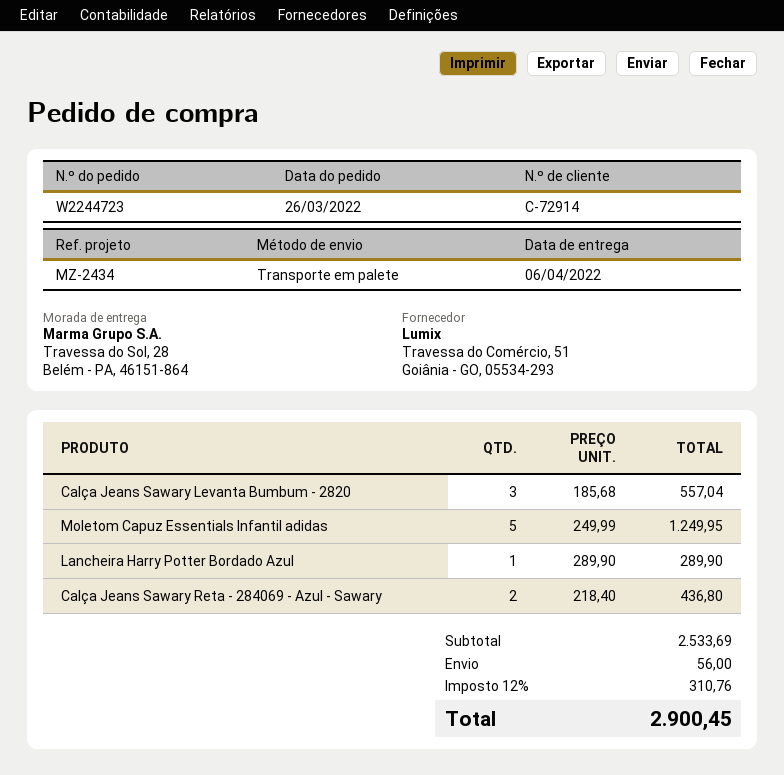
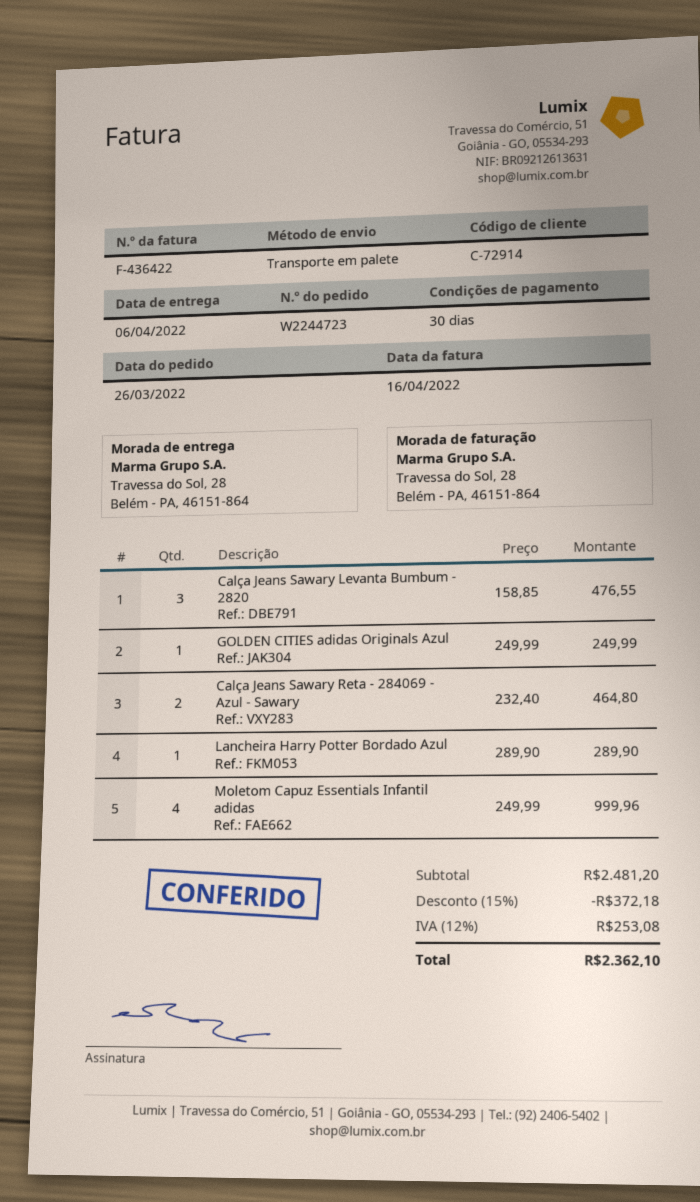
Calça Jeans Sawary Levanta Bumbum - 2820: 3 x 185.68 = 557.04 -> 3 x 158.85 = 476.55
Moletom Capuz Essentials Infantil adidas: 5 x 249.99 = 1249.95 -> 4 x 249.99 = 999.96
Calça Jeans Sawary Reta - 284069 - Azul - Sawary: 2 x 218.40 = 436.80 -> 2 x 232.40 = 464.80
GOLDEN CITIES adidas Originals Azul: none -> 1 x 249.99 = 249.99
subtotal: 2533.69 -> 2481.20
discount: none -> 15% = 372.18
shipping: 56.00 -> none
tax: 12% = 310.76 -> 12% = 253.08
total: 2900.45 -> 2362.10

